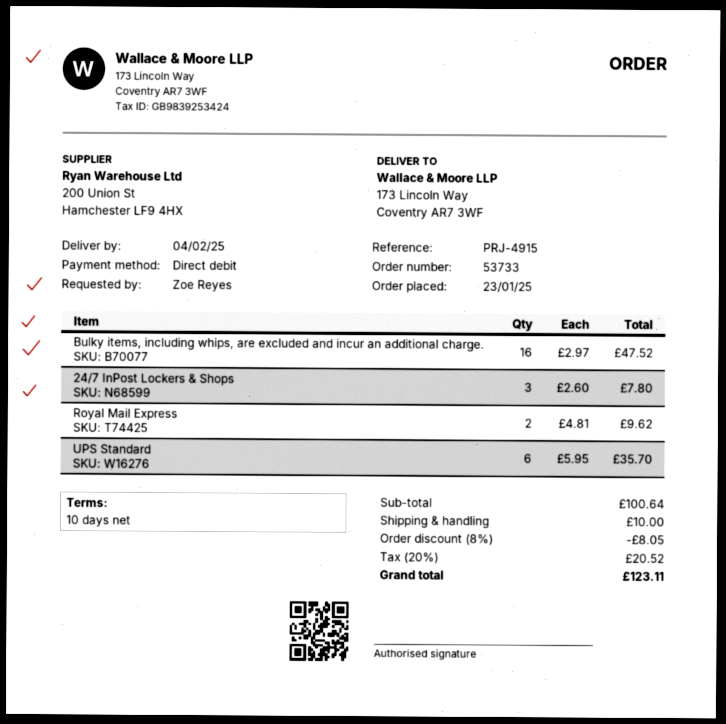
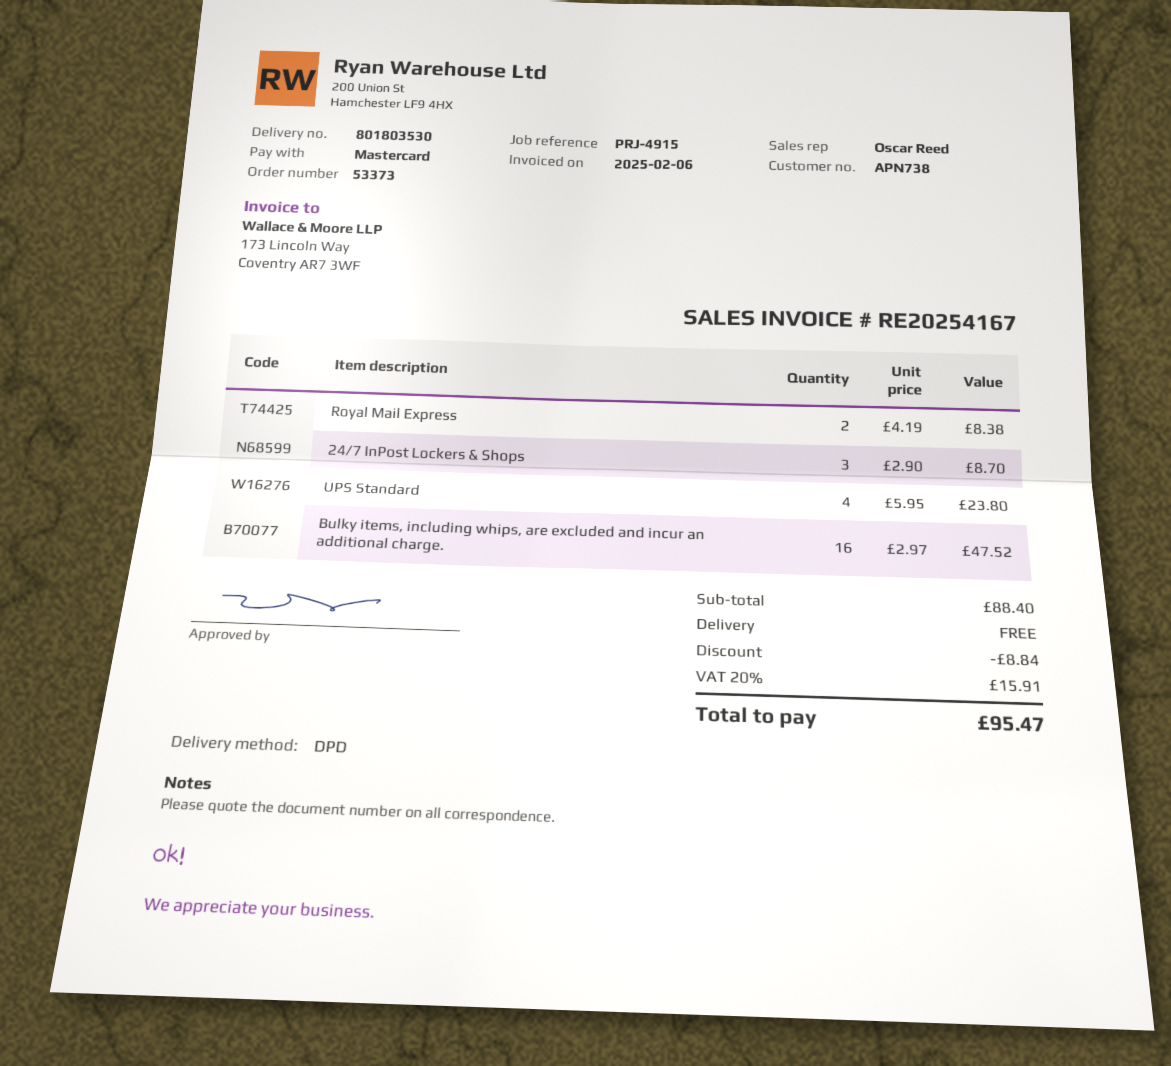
order number: 53733 -> 53373
payment method: direct debit -> Mastercard
24/7 InPost Lockers & Shops: 3 x 2.60 = 7.80 -> 3 x 2.90 = 8.70
Royal Mail Express: 2 x 4.81 = 9.62 -> 2 x 4.19 = 8.38
UPS Standard: 6 x 5.95 = 35.70 -> 4 x 5.95 = 23.80
subtotal: 100.64 -> 88.40
discount: 8.05 -> 8.84
shipping: 10.00 -> 0.00
tax: 20% = 20.52 -> 20% = 15.91
total: 123.11 -> 95.47

